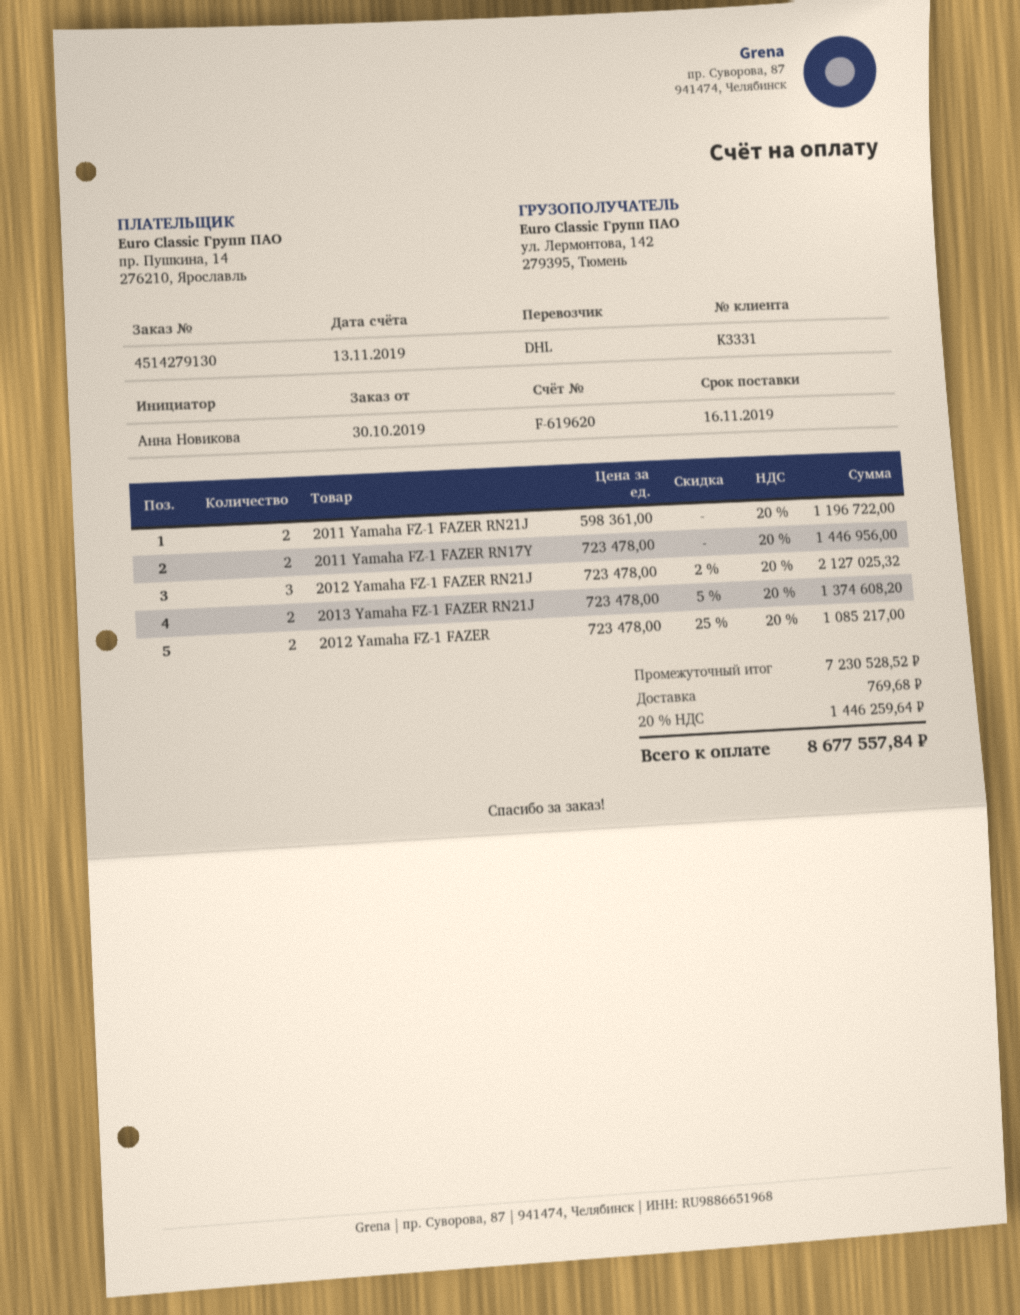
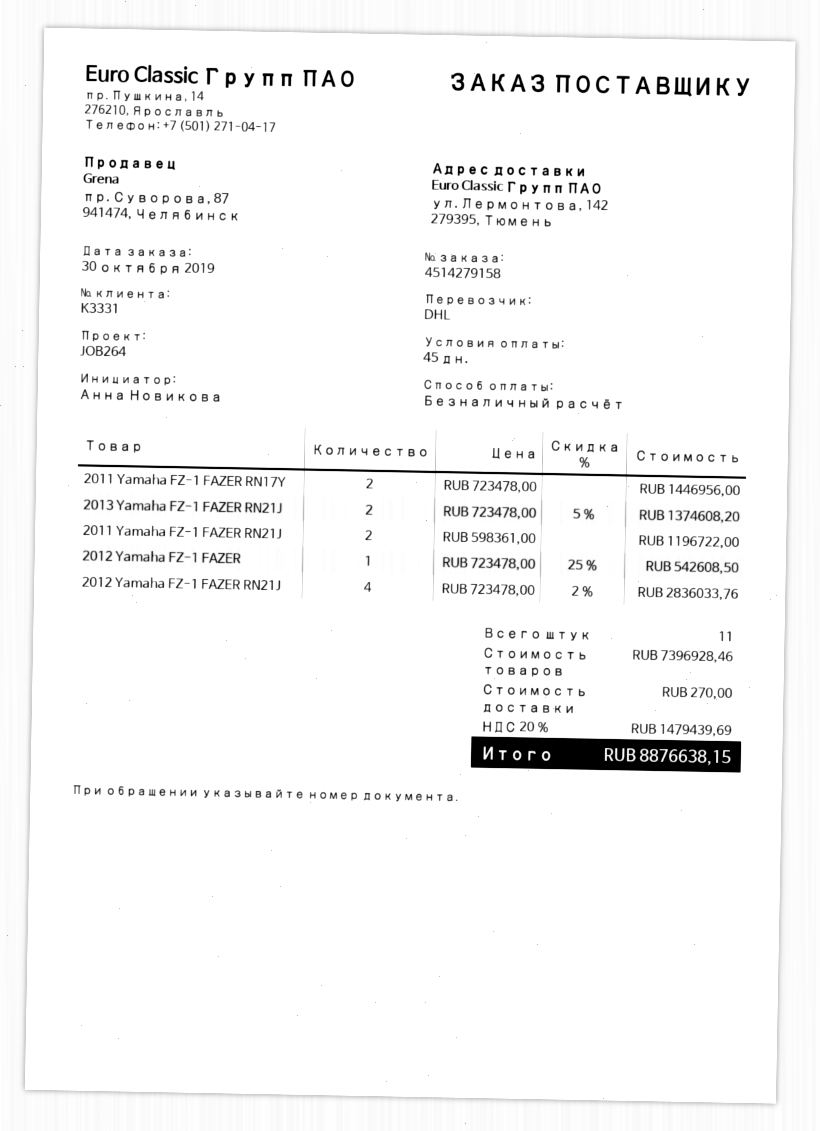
order number: 4514279130 -> 4514279158
2012 Yamaha FZ-1 FAZER RN21J: 3 x 723478.00 - 2% = 2127025.32 -> 4 x 723478.00 - 2% = 2836033.76
2012 Yamaha FZ-1 FAZER: 2 x 723478.00 - 25% = 1085217.00 -> 1 x 723478.00 - 25% = 542608.50
subtotal: 7230528.52 -> 7396928.46
shipping: 769.68 -> 270.00
tax: 20% = 1446259.64 -> 20% = 1479439.69
total: 8677557.84 -> 8876638.15

